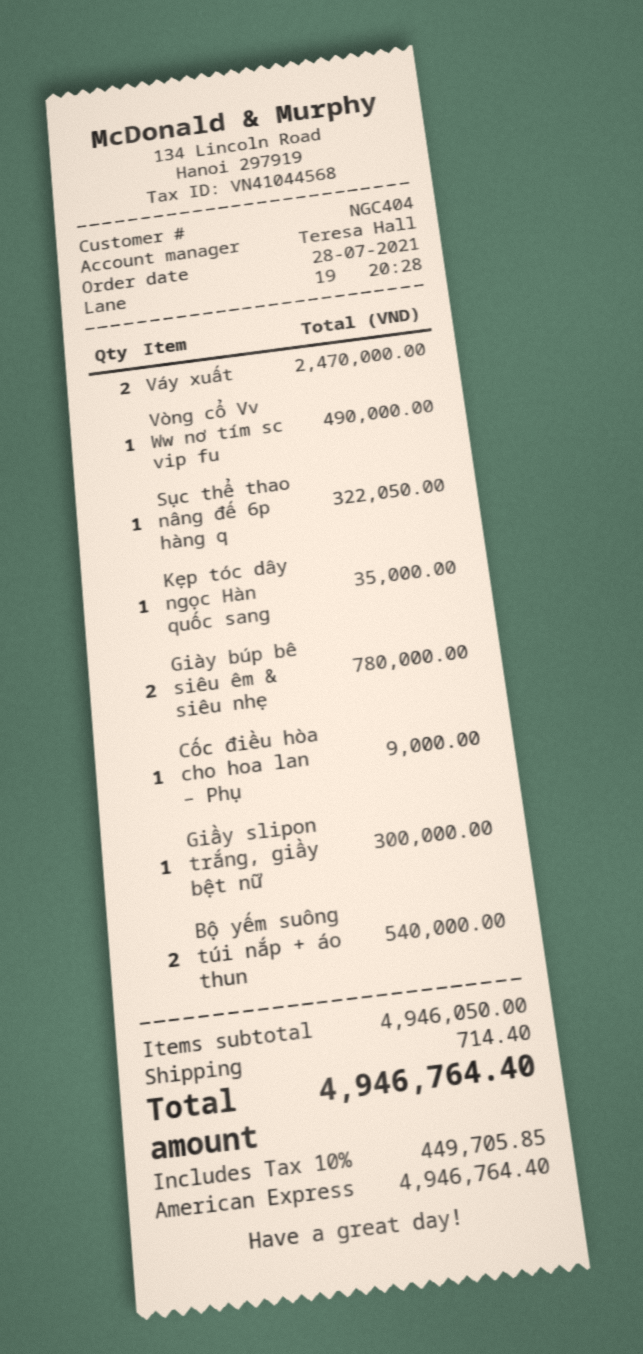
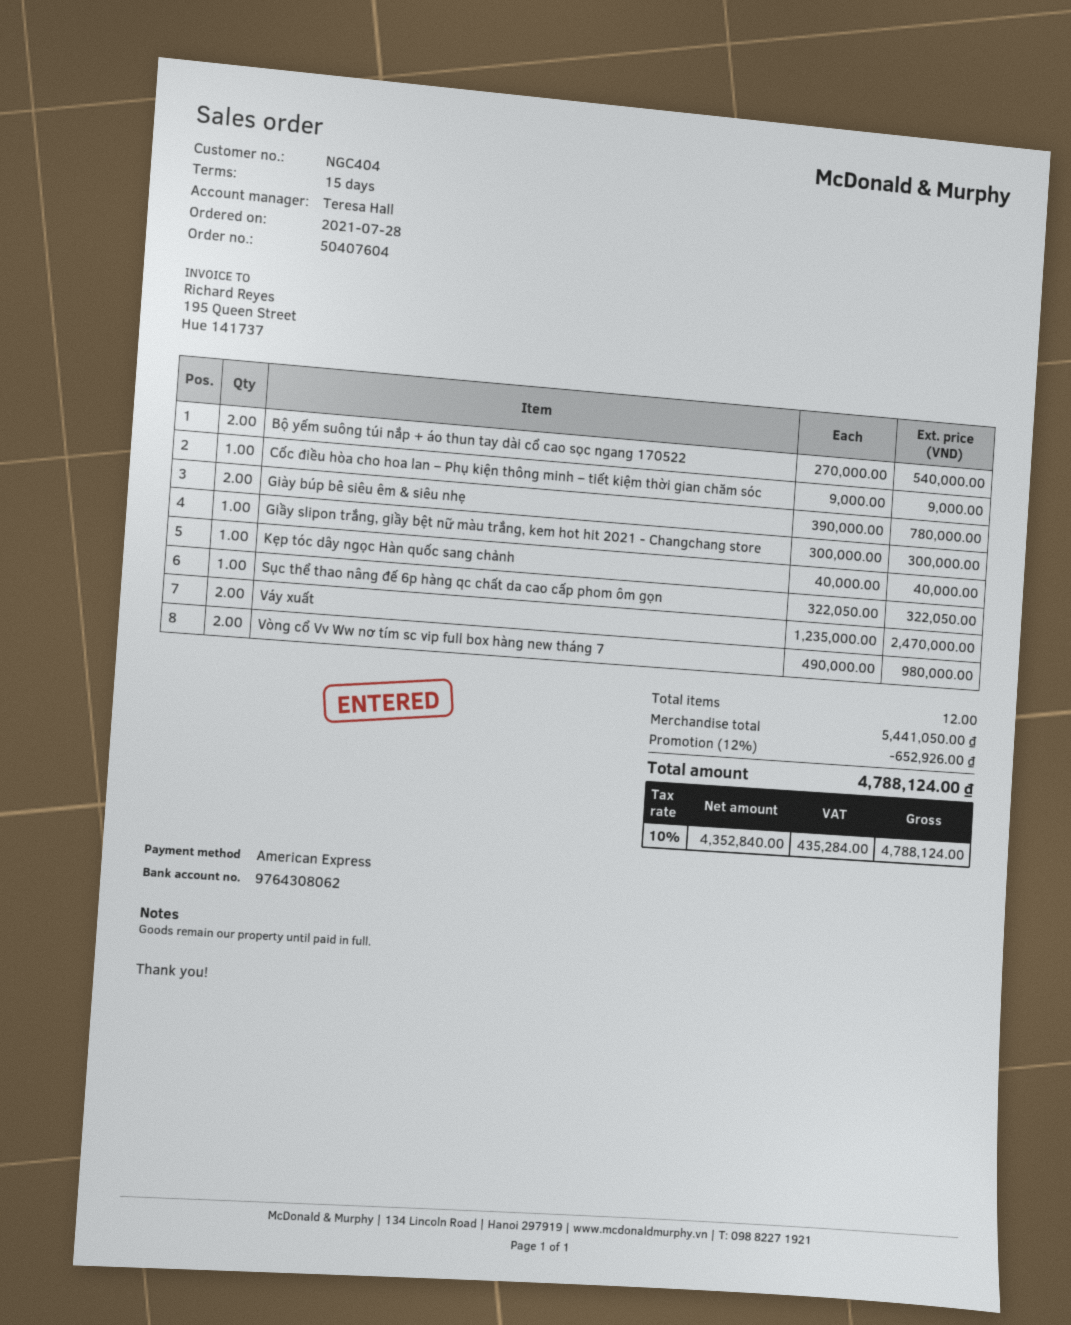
Vòng cổ Vv Ww nơ tím sc vip fu: 1 for 490000.00 -> 2 for 980000.00
Kẹp tóc dây ngọc Hàn quốc sang: 1 for 35000.00 -> 1 for 40000.00
subtotal: 4946050.00 -> 5441050.00
discount: none -> 12% = 652926.00
shipping: 714.40 -> none
tax: 10% = 449705.85 -> 10% = 435284.00
total: 4946764.40 -> 4788124.00

